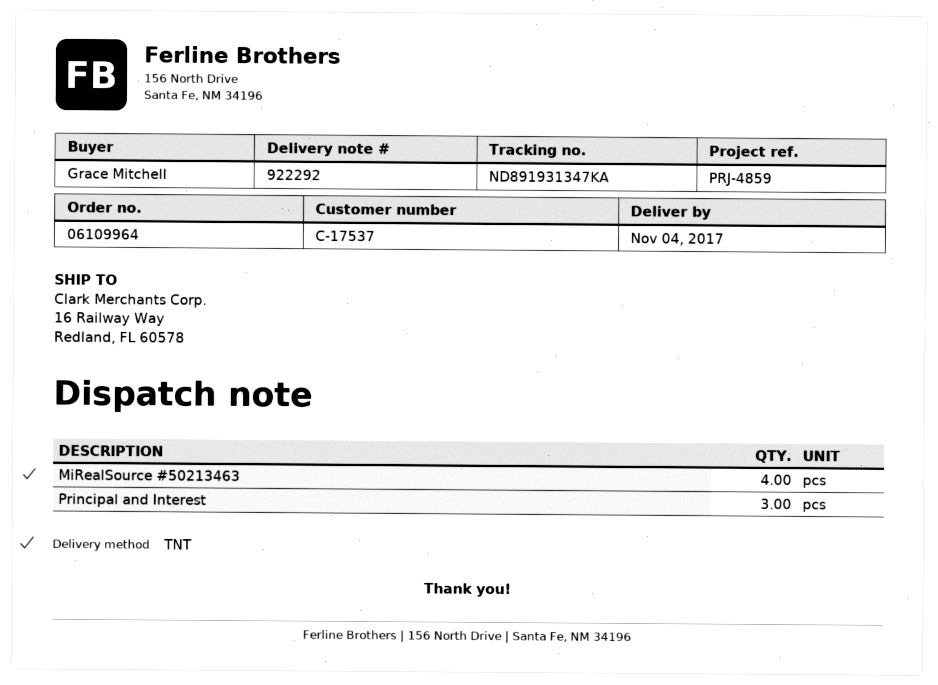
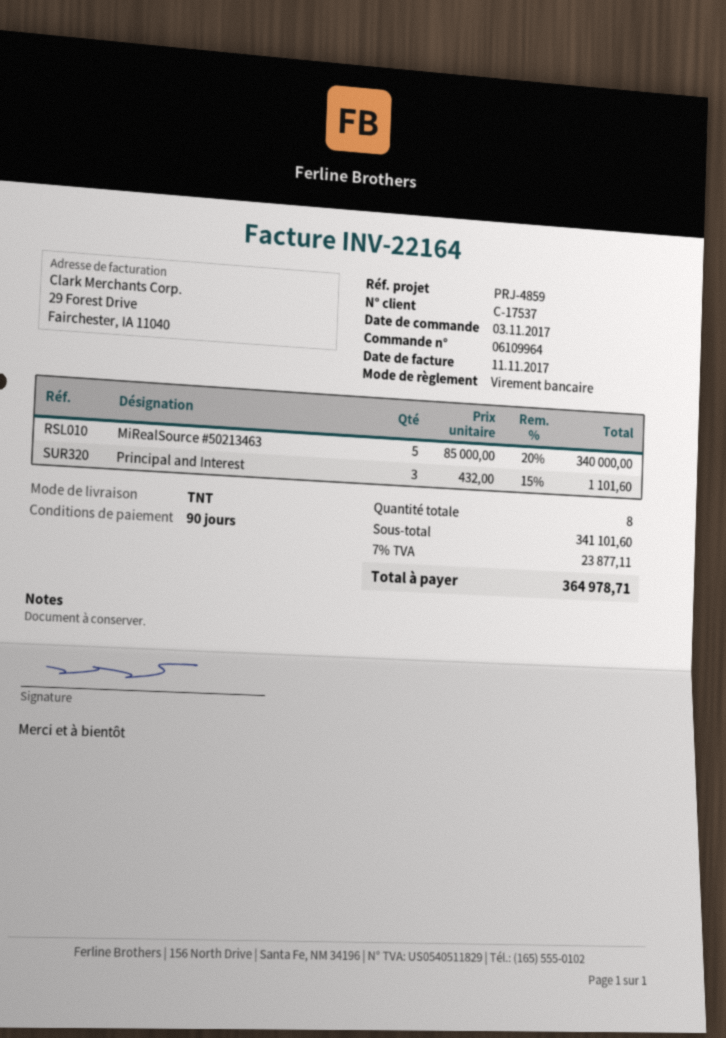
MiRealSource #50213463: 4 -> 5

